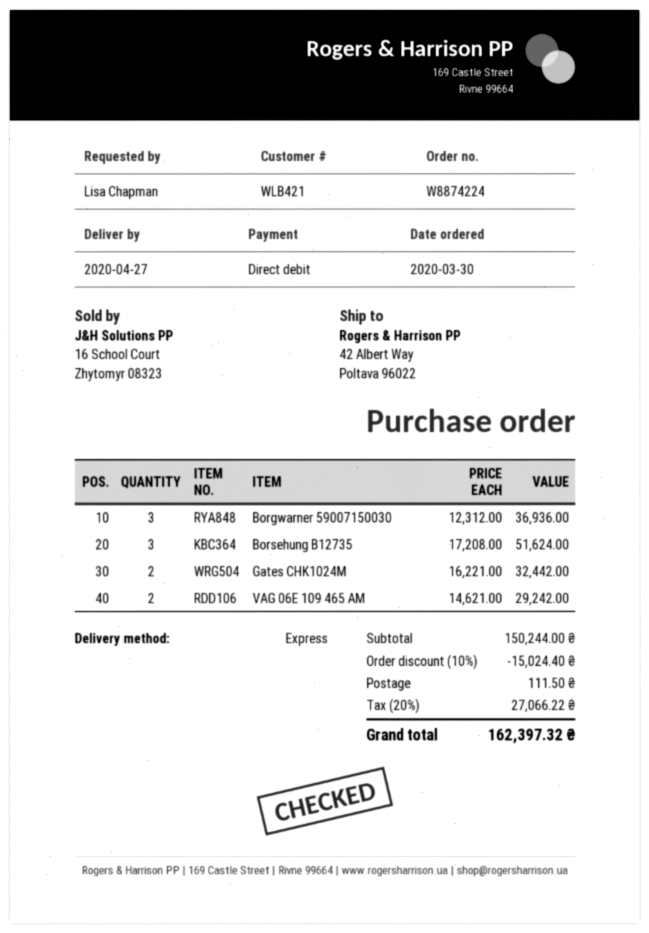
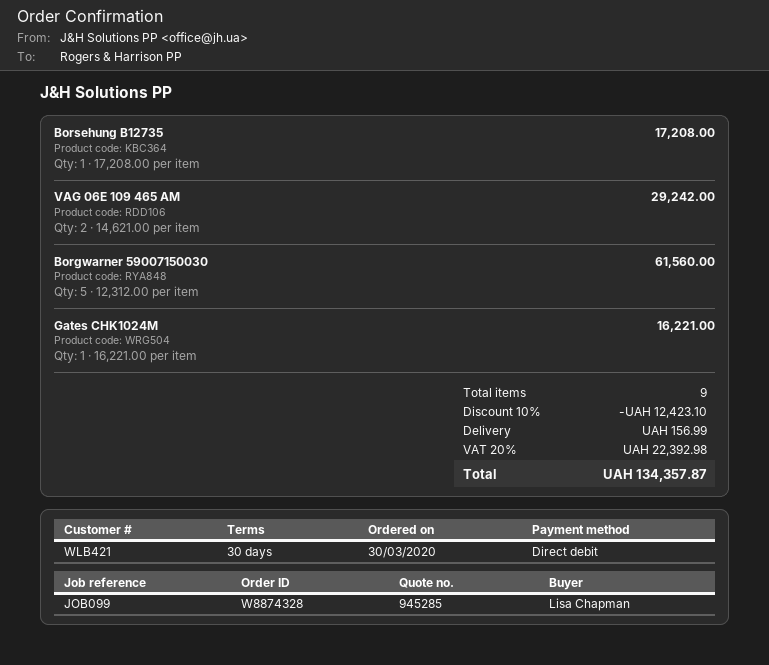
order number: W8874224 -> W8874328
Borgwarner 59007150030: 3 x 12312.00 = 36936.00 -> 5 x 12312.00 = 61560.00
Borsehung B12735: 3 x 17208.00 = 51624.00 -> 1 x 17208.00 = 17208.00
Gates CHK1024M: 2 x 16221.00 = 32442.00 -> 1 x 16221.00 = 16221.00
discount: 10% = 15024.40 -> 10% = 12423.10
shipping: 111.50 -> 156.99
tax: 20% = 27066.22 -> 20% = 22392.98
total: 162397.32 -> 134357.87

